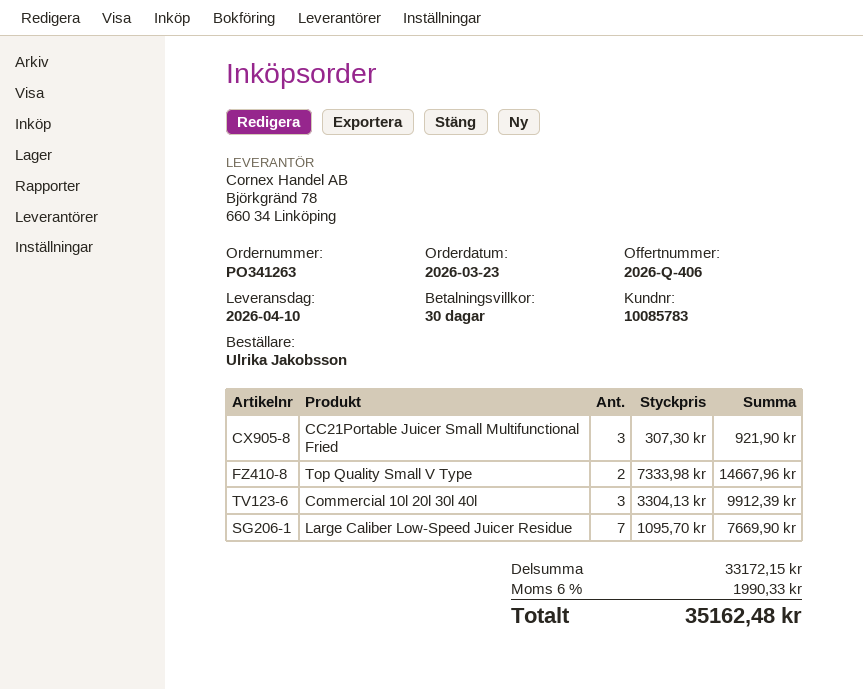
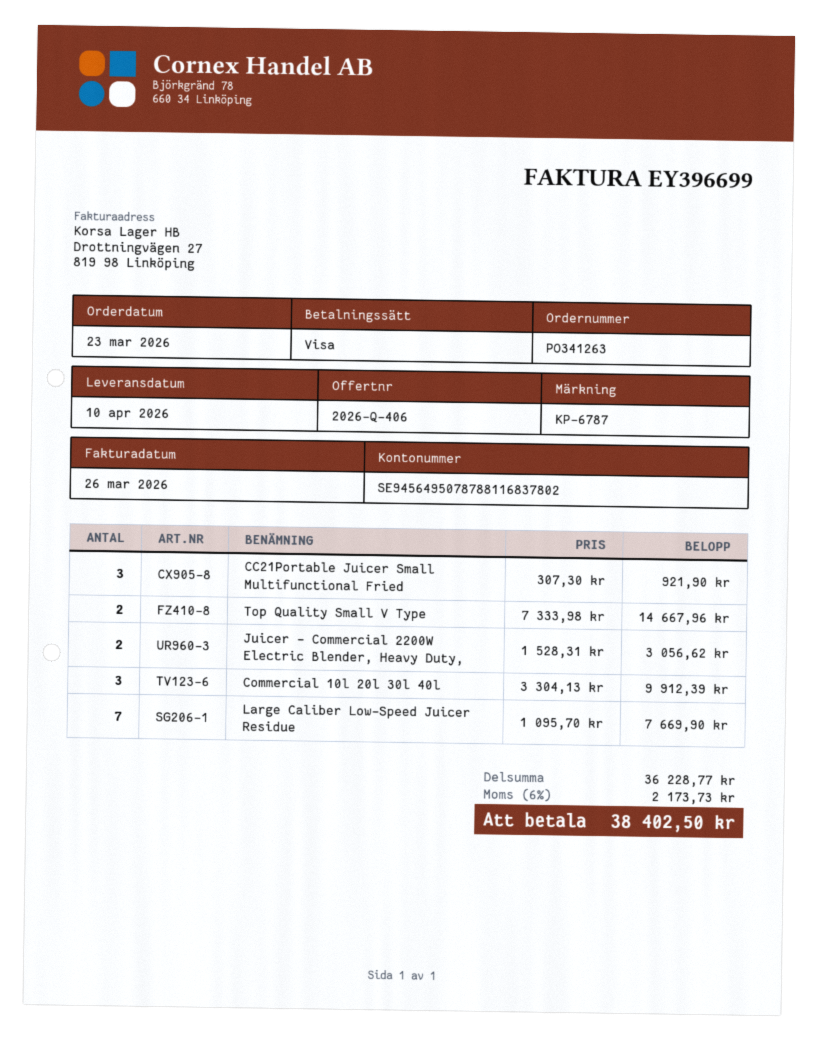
Juicer - Commercial 2200W Electric Blender, Heavy Duty,: none -> 2 x 1528.31 = 3056.62
subtotal: 33172.15 -> 36228.77
tax: 6% = 1990.33 -> 6% = 2173.73
total: 35162.48 -> 38402.50

